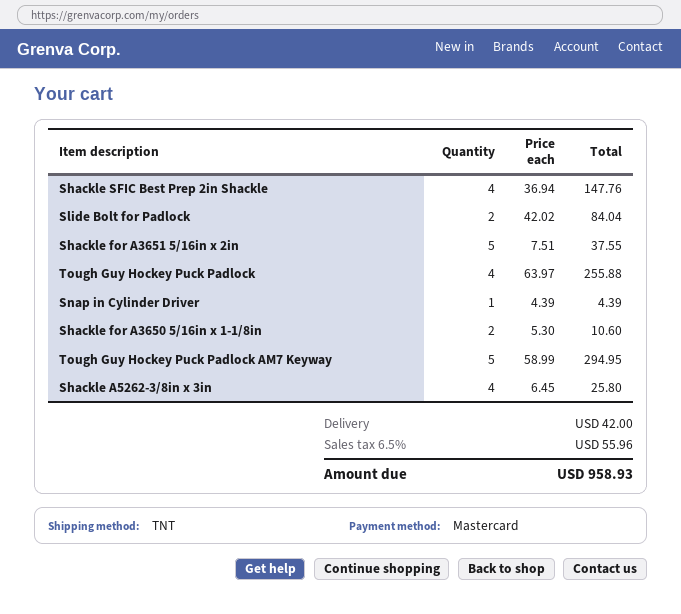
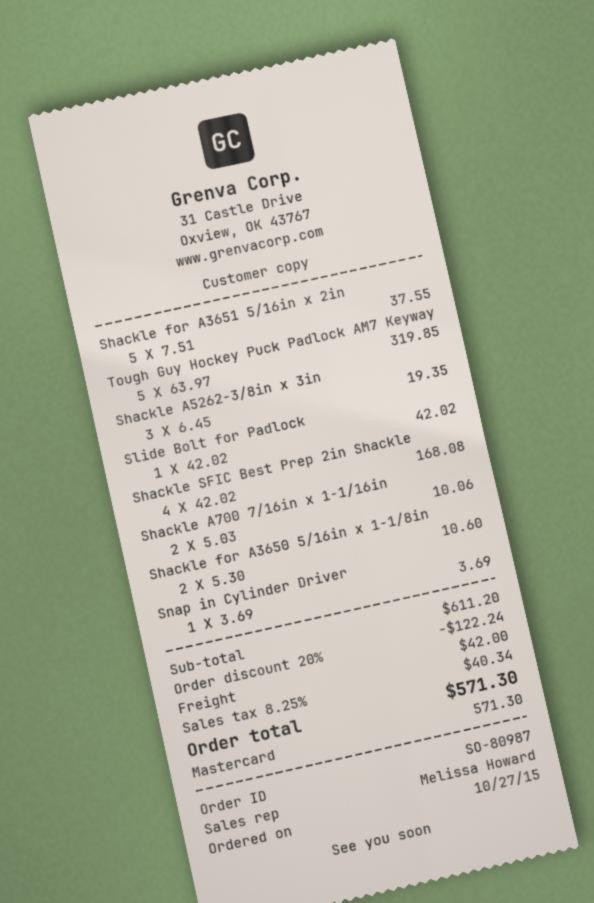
Shackle SFIC Best Prep 2in Shackle: 4 x 36.94 = 147.76 -> 4 x 42.02 = 168.08
Slide Bolt for Padlock: 2 x 42.02 = 84.04 -> 1 x 42.02 = 42.02
Tough Guy Hockey Puck Padlock: 4 x 63.97 = 255.88 -> none
Snap in Cylinder Driver: 1 x 4.39 = 4.39 -> 1 x 3.69 = 3.69
Tough Guy Hockey Puck Padlock AM7 Keyway: 5 x 58.99 = 294.95 -> 5 x 63.97 = 319.85
Shackle A5262-3/8in x 3in: 4 x 6.45 = 25.80 -> 3 x 6.45 = 19.35
Shackle A700 7/16in x 1-1/16in: none -> 2 x 5.03 = 10.06
discount: none -> 20% = 122.24
tax: 6.5% = 55.96 -> 8.25% = 40.34
total: 958.93 -> 571.30

